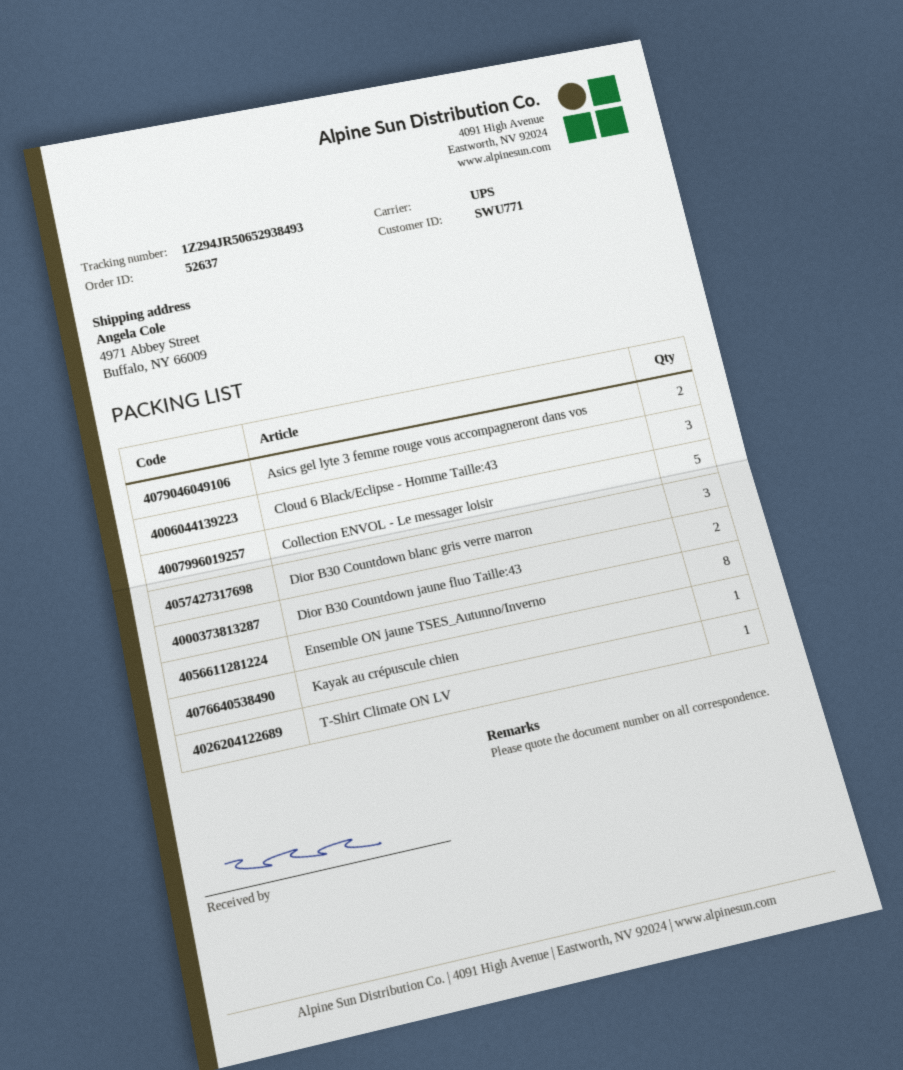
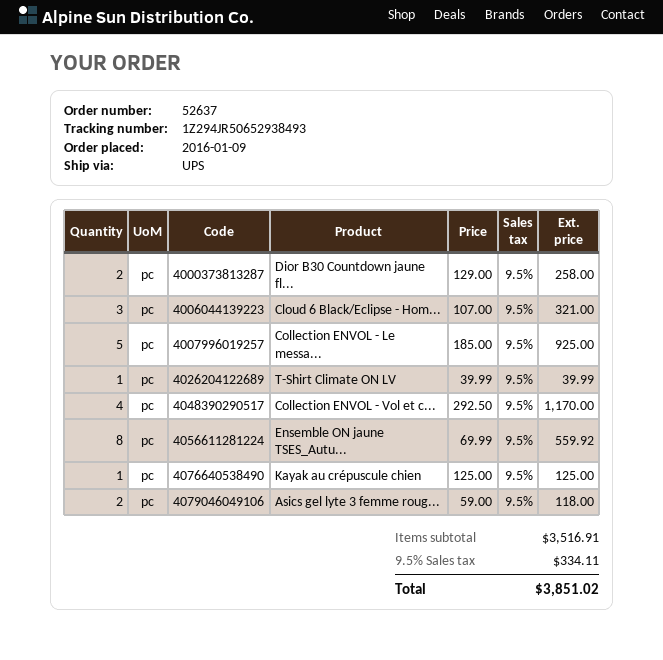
Dior B30 Countdown blanc gris verre marron: 3 -> none
Collection ENVOL - Vol et c...: none -> 4

